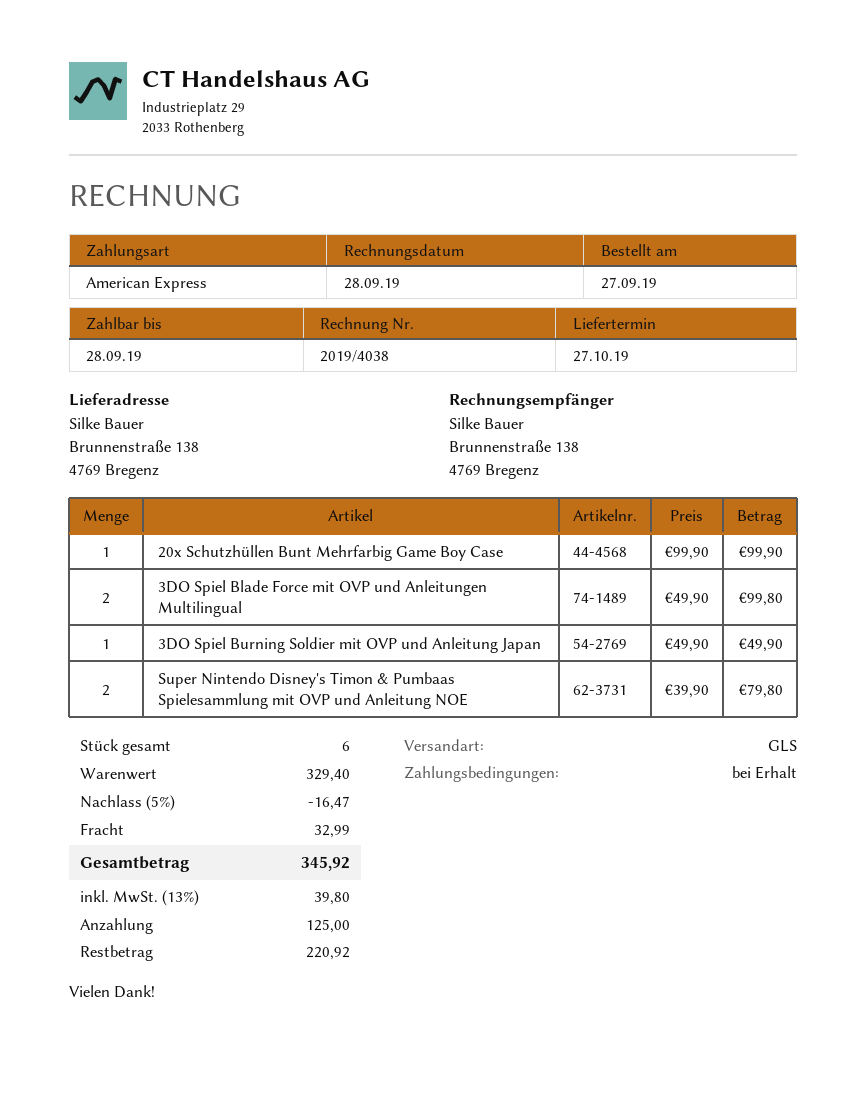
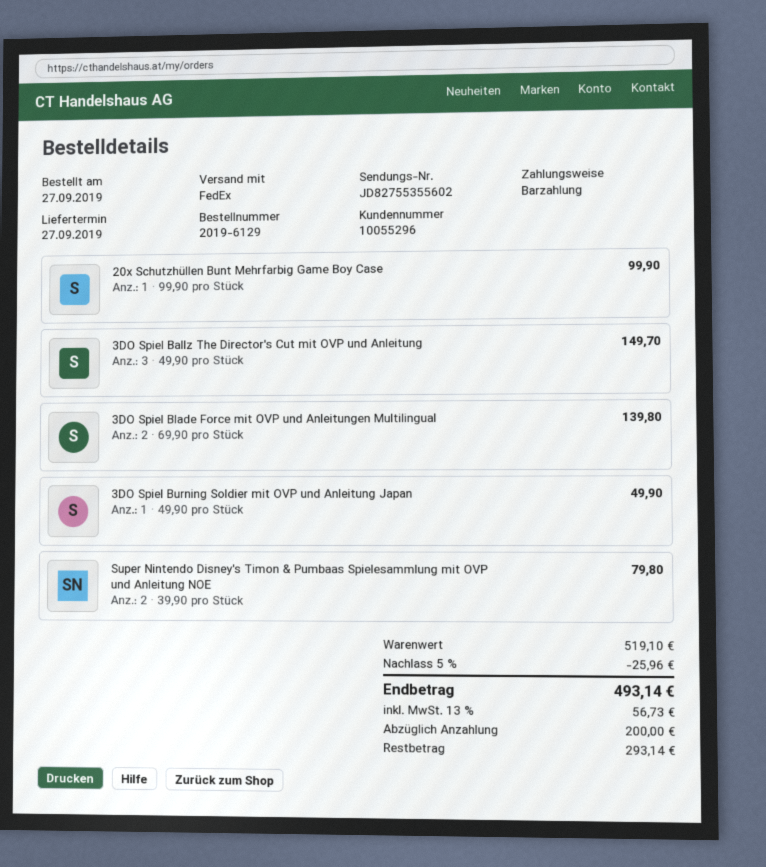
delivery date: 2019-10-27 -> 2019-09-27
payment method: American Express -> cash
shipping method: GLS -> FedEx
3DO Spiel Blade Force mit OVP und Anleitungen Multilingual: 2 x 49.90 = 99.80 -> 2 x 69.90 = 139.80
3DO Spiel Ballz The Director's Cut mit OVP und Anleitung: none -> 3 x 49.90 = 149.70
subtotal: 329.40 -> 519.10
discount: 5% = 16.47 -> 5% = 25.96
shipping: 32.99 -> none
tax: 13% = 39.80 -> 13% = 56.73
total: 345.92 -> 493.14
deposit: 125.00 -> 200.00
balance: 220.92 -> 293.14

